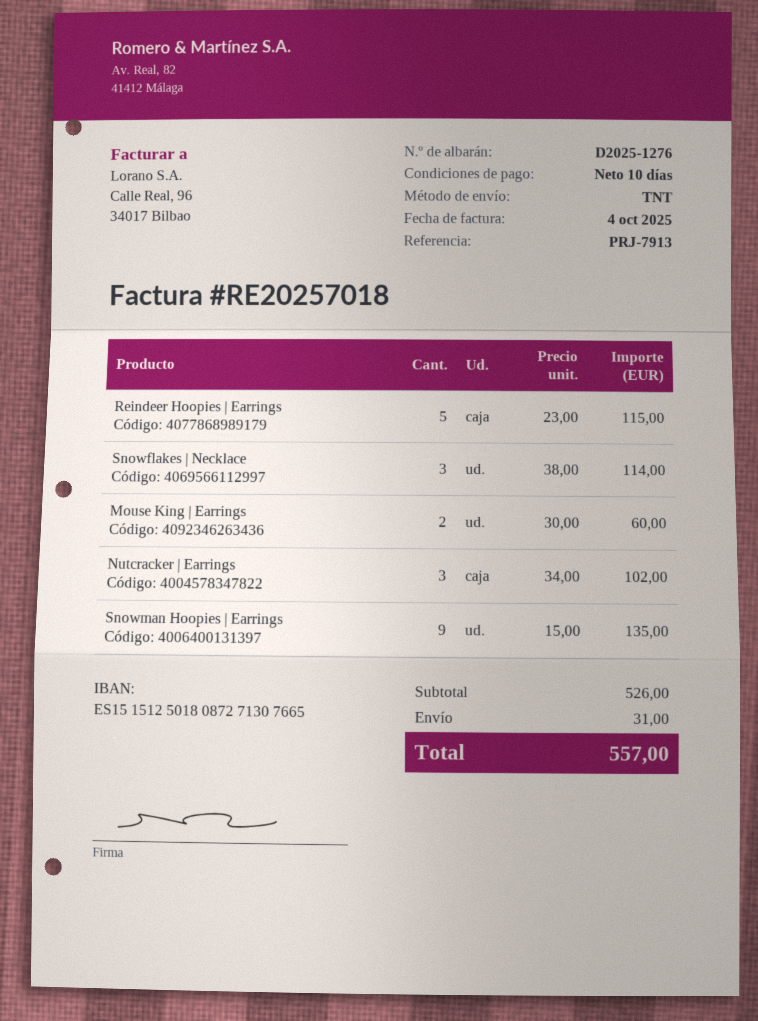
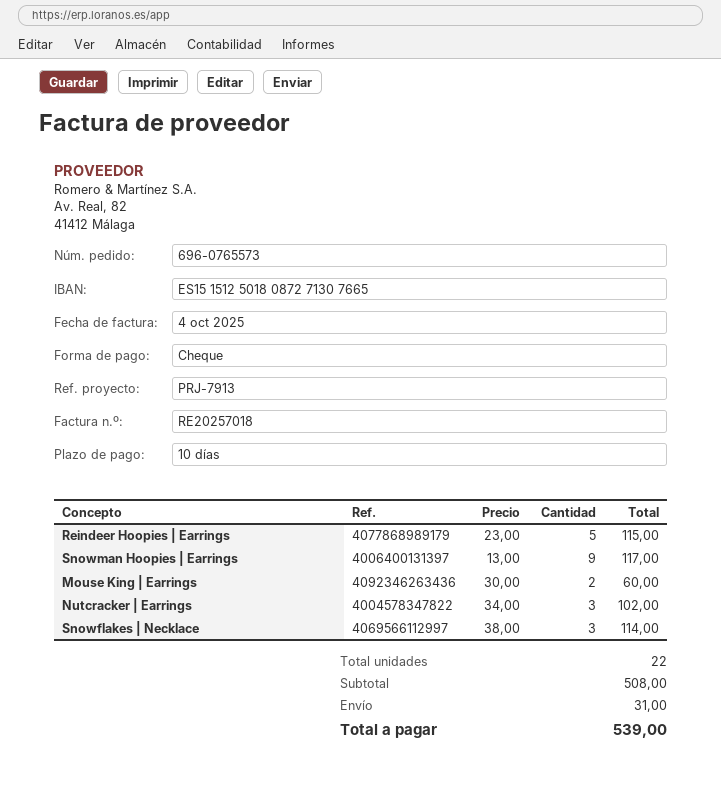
Snowman Hoopies | Earrings: 9 x 15.00 = 135.00 -> 9 x 13.00 = 117.00
subtotal: 526.00 -> 508.00
total: 557.00 -> 539.00

